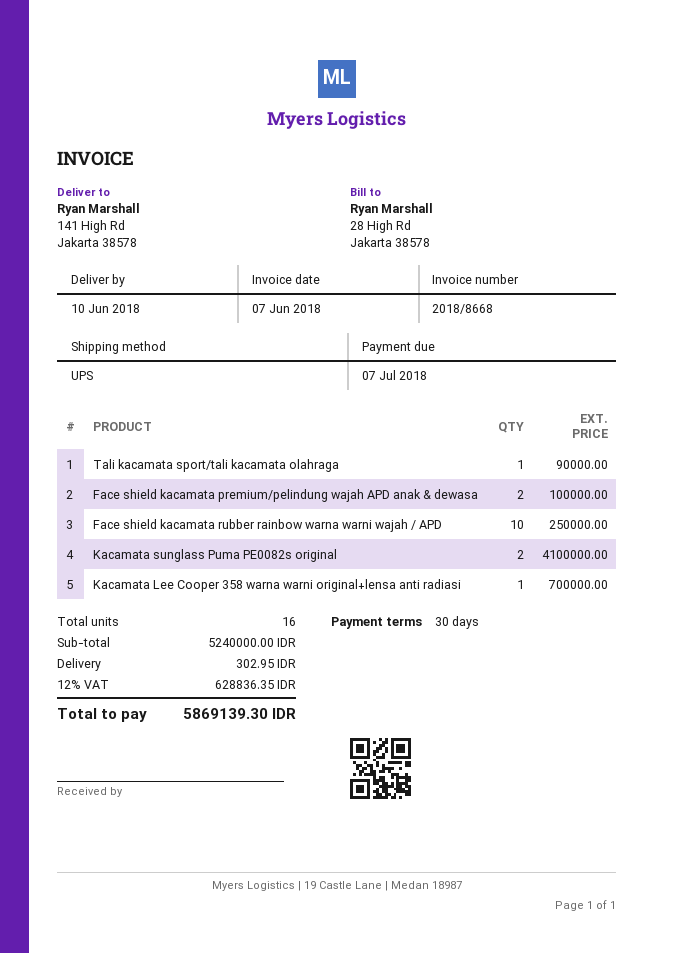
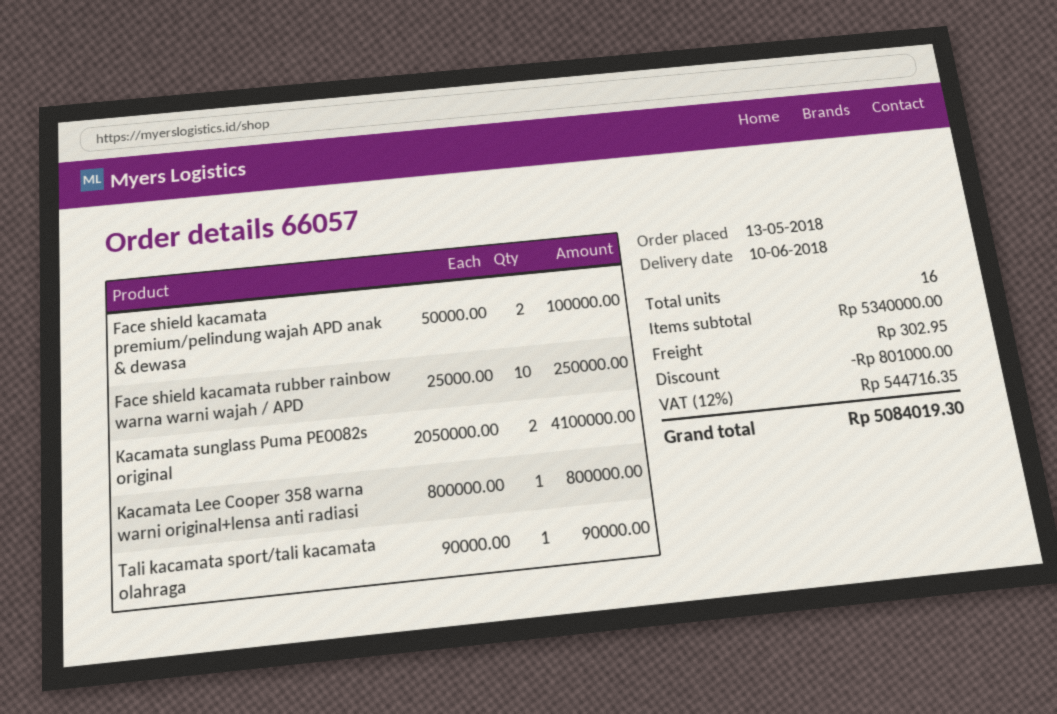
Kacamata Lee Cooper 358 warna warni original+lensa anti radiasi: 1 for 700000.00 -> 1 for 800000.00
subtotal: 5240000.00 -> 5340000.00
discount: none -> 801000.00
tax: 12% = 628836.35 -> 12% = 544716.35
total: 5869139.30 -> 5084019.30

